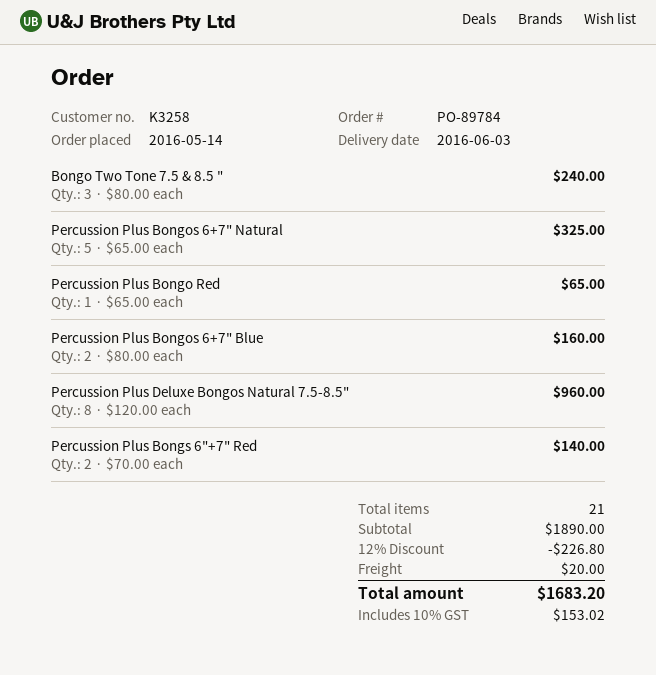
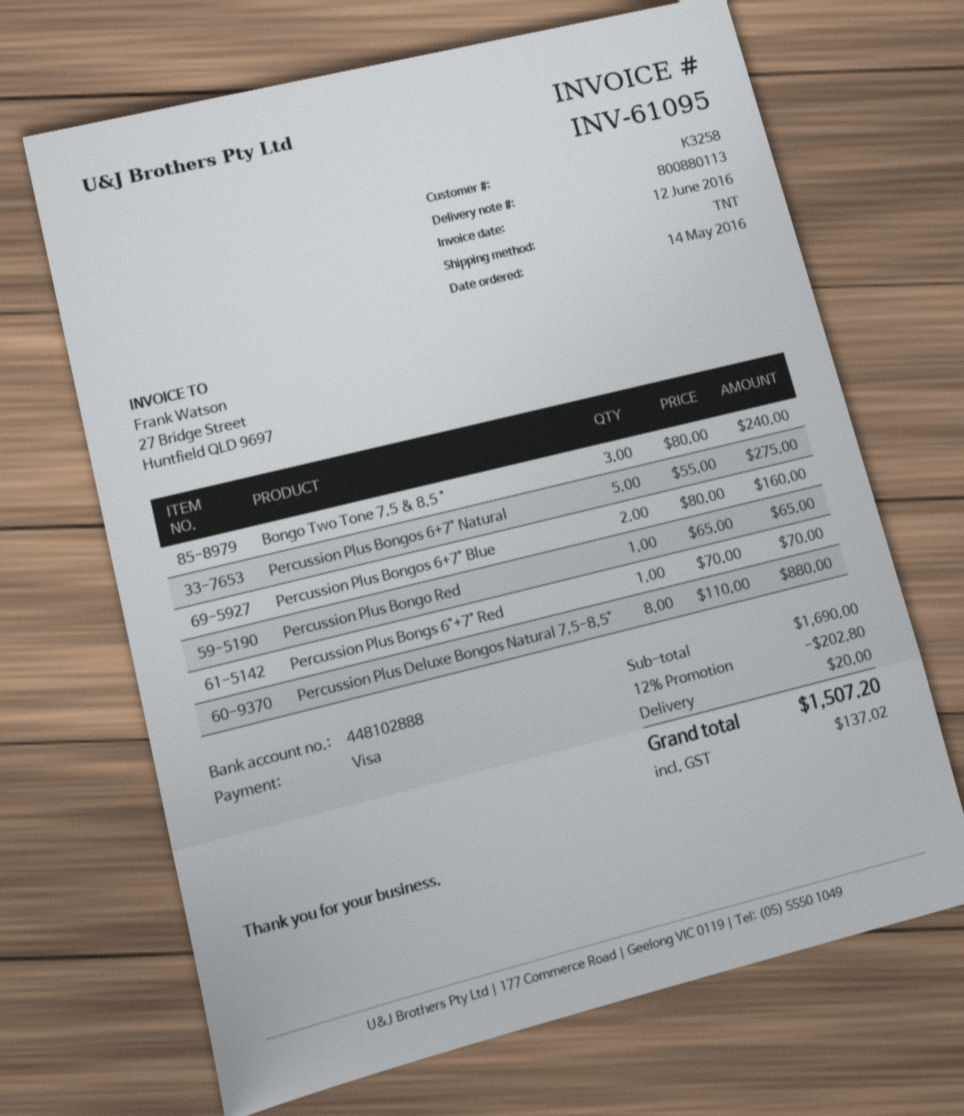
Percussion Plus Bongos 6+7" Natural: 5 x 65.00 = 325.00 -> 5 x 55.00 = 275.00
Percussion Plus Deluxe Bongos Natural 7.5-8.5": 8 x 120.00 = 960.00 -> 8 x 110.00 = 880.00
Percussion Plus Bongs 6"+7" Red: 2 x 70.00 = 140.00 -> 1 x 70.00 = 70.00
subtotal: 1890.00 -> 1690.00
discount: 12% = 226.80 -> 12% = 202.80
tax: 153.02 -> 137.02
total: 1683.20 -> 1507.20

